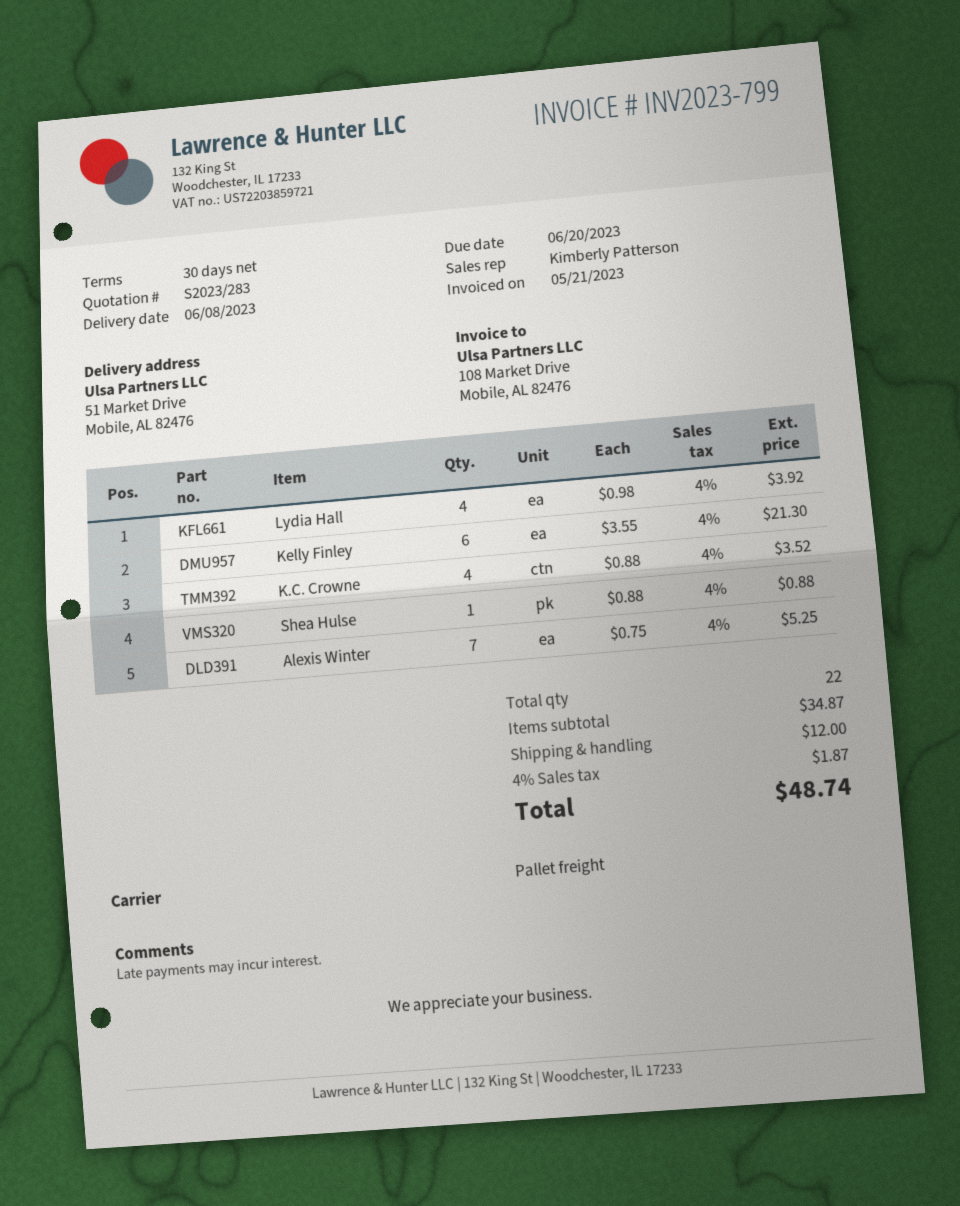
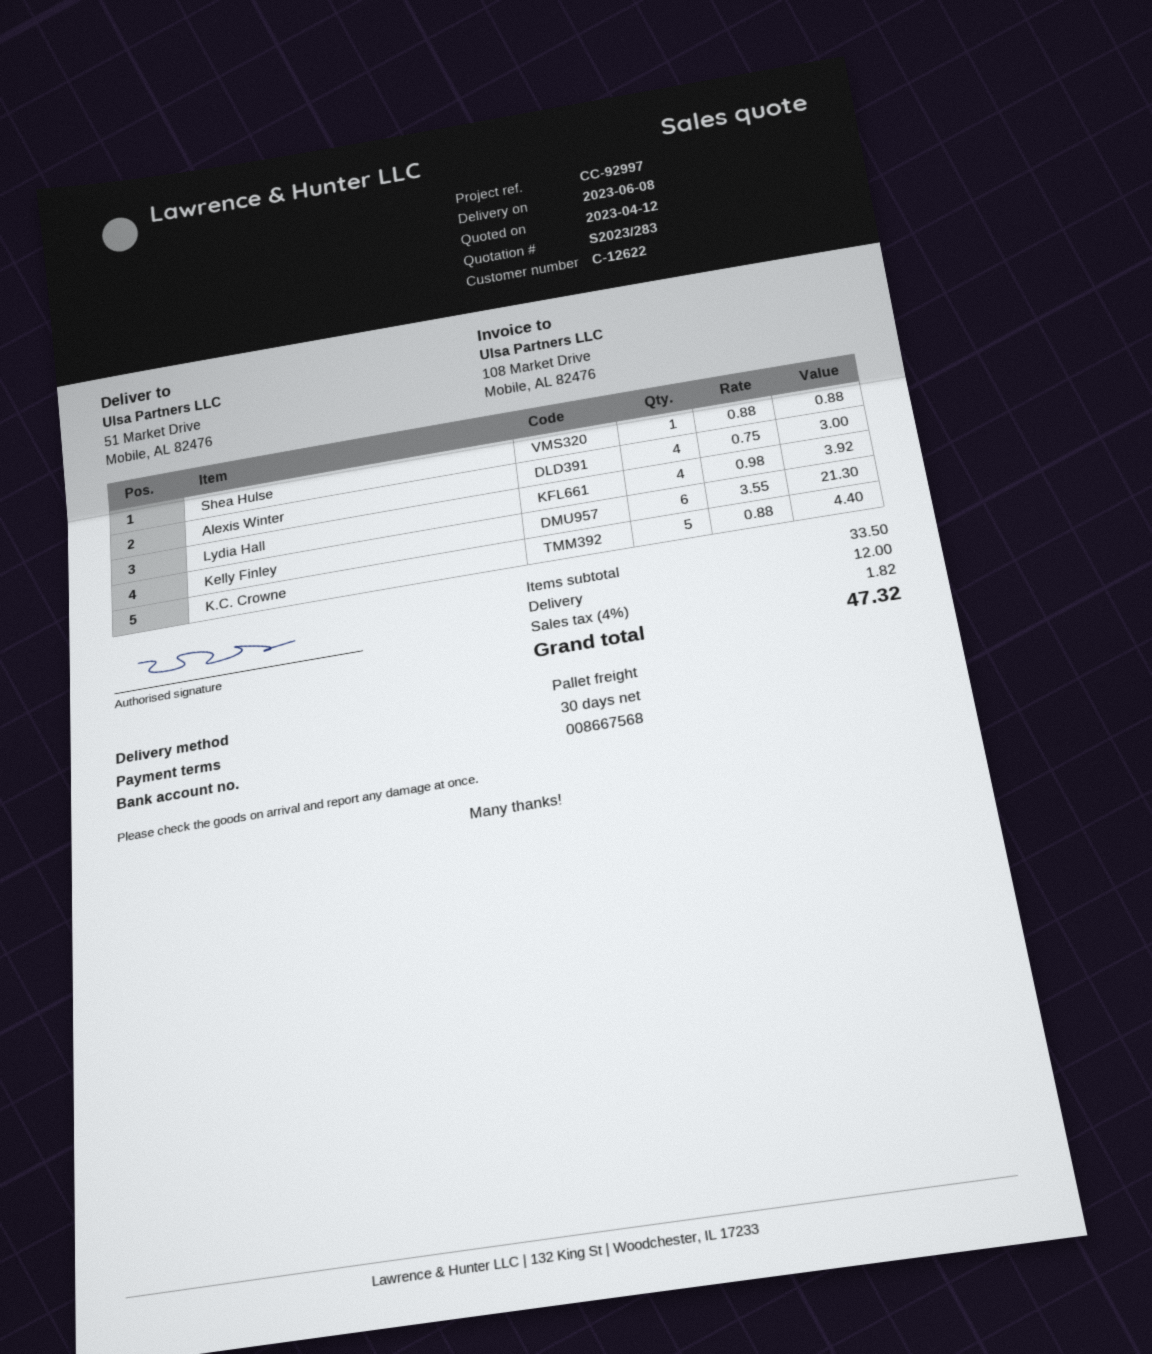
K.C. Crowne: 4 x 0.88 = 3.52 -> 5 x 0.88 = 4.40
Alexis Winter: 7 x 0.75 = 5.25 -> 4 x 0.75 = 3.00
subtotal: 34.87 -> 33.50
tax: 4% = 1.87 -> 4% = 1.82
total: 48.74 -> 47.32

